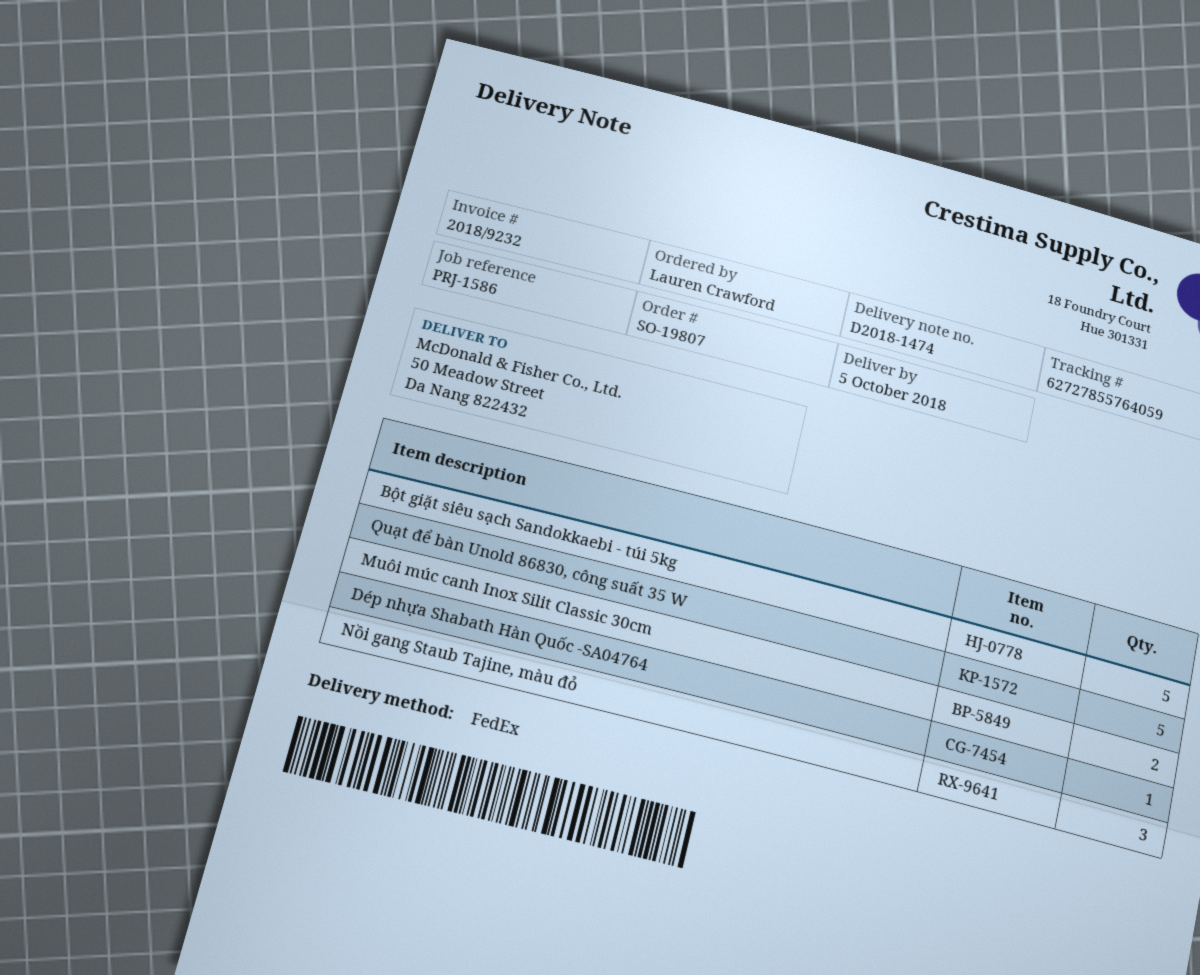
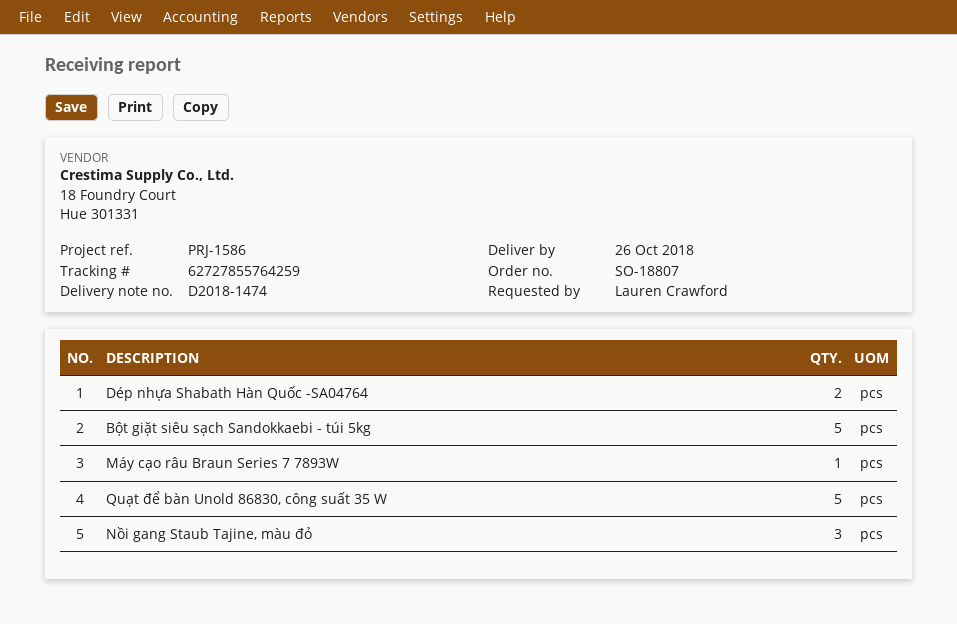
order number: SO-19807 -> SO-18807
delivery date: 2018-10-05 -> 2018-10-26
tracking number: 62727855764059 -> 62727855764259
Muôi múc canh Inox Silit Classic 30cm: 2 -> none
Dép nhựa Shabath Hàn Quốc -SA04764: 1 -> 2
Máy cạo râu Braun Series 7 7893W: none -> 1

